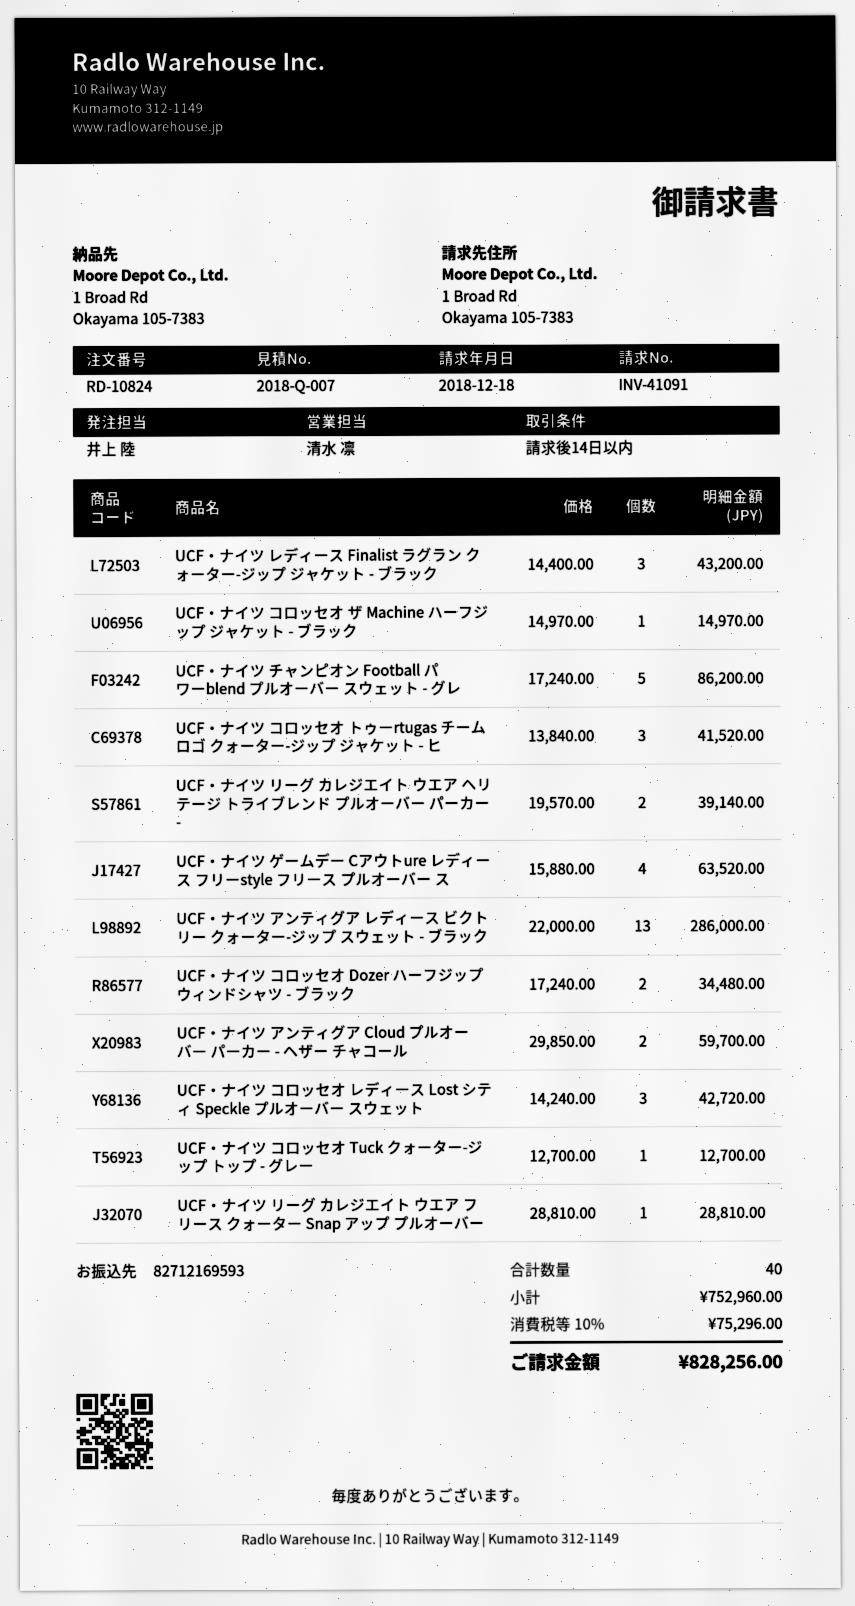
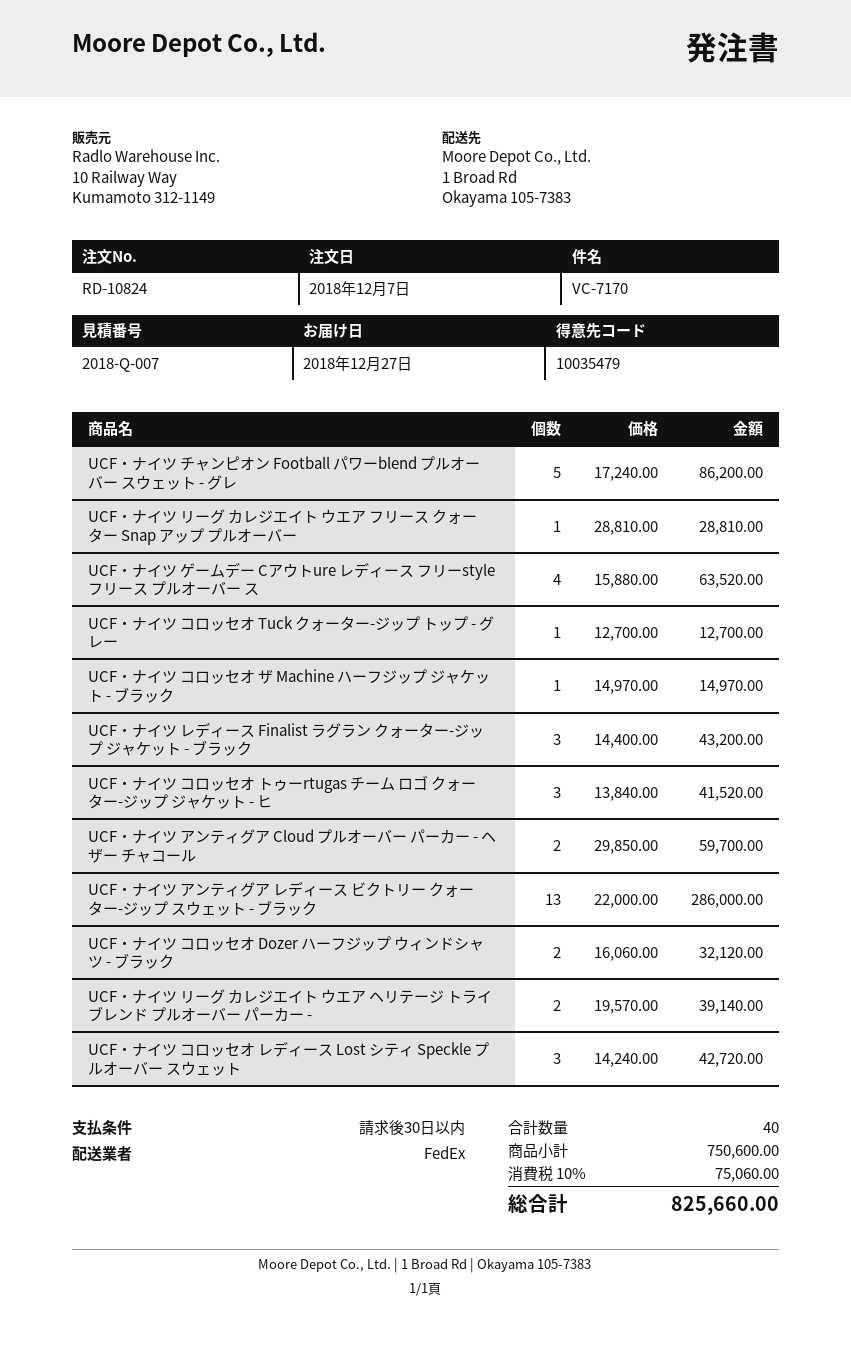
payment terms: 14 days -> 30 days
UCF・ナイツ コロッセオ Dozer ハーフジップ ウィンドシャツ - ブラック: 2 x 17240.00 = 34480.00 -> 2 x 16060.00 = 32120.00
subtotal: 752960.00 -> 750600.00
tax: 10% = 75296.00 -> 10% = 75060.00
total: 828256.00 -> 825660.00

